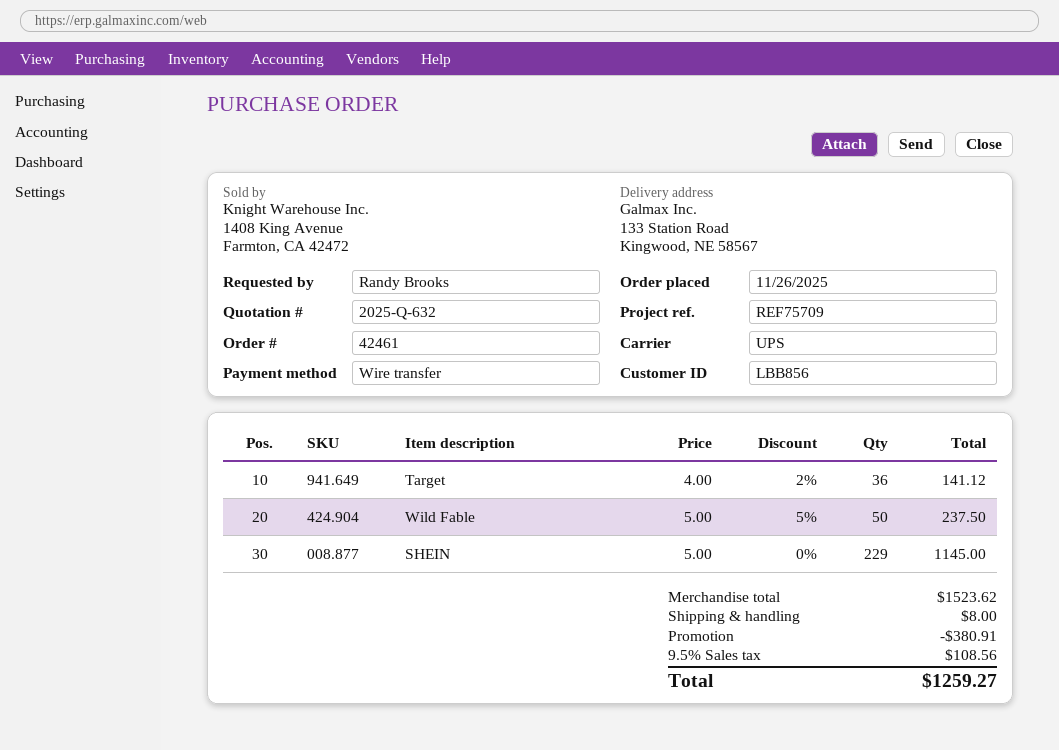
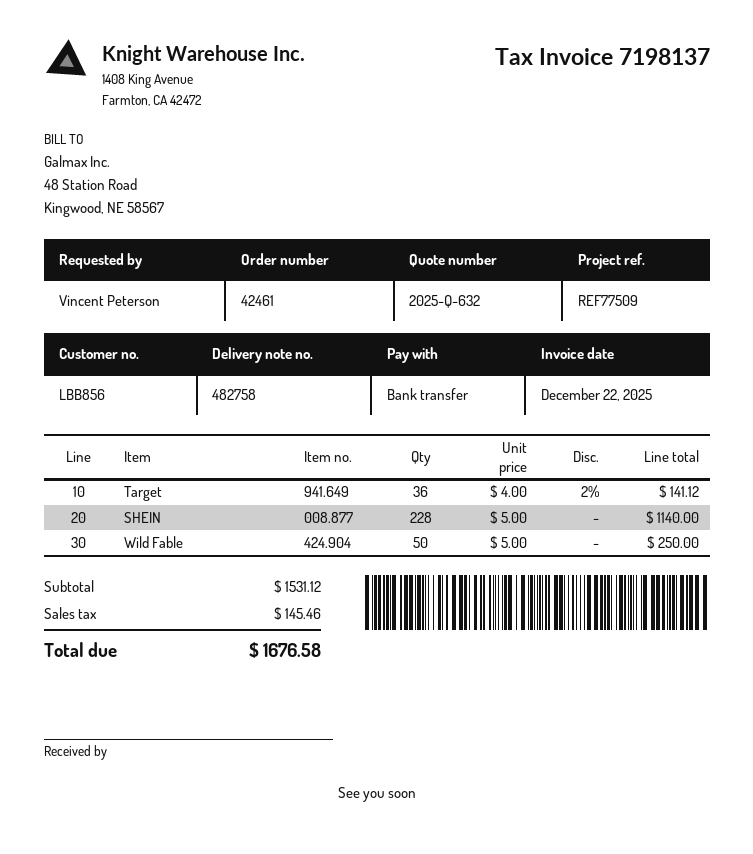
reference: REF75709 -> REF77509
ordered by: Randy Brooks -> Vincent Peterson
Wild Fable: 50 x 5.00 - 5% = 237.50 -> 50 x 5.00 = 250.00
SHEIN: 229 x 5.00 = 1145.00 -> 228 x 5.00 = 1140.00
subtotal: 1523.62 -> 1531.12
discount: 380.91 -> none
shipping: 8.00 -> none
tax: 108.56 -> 145.46
total: 1259.27 -> 1676.58

